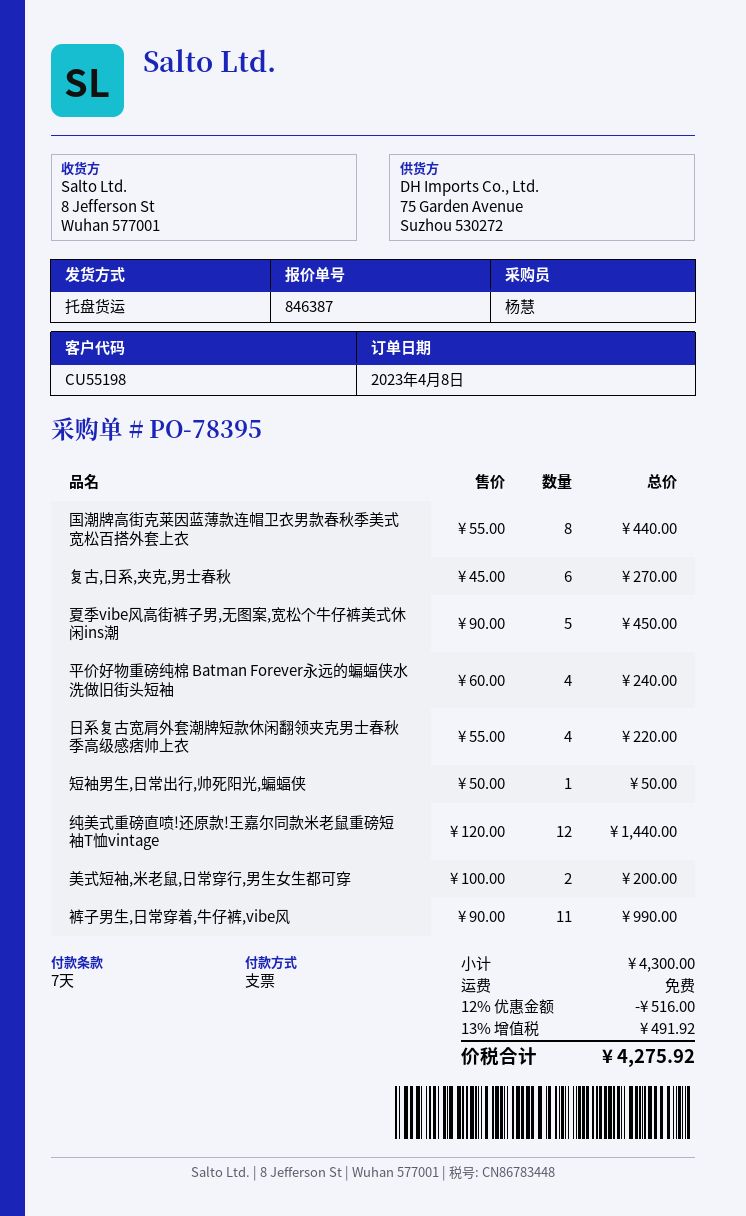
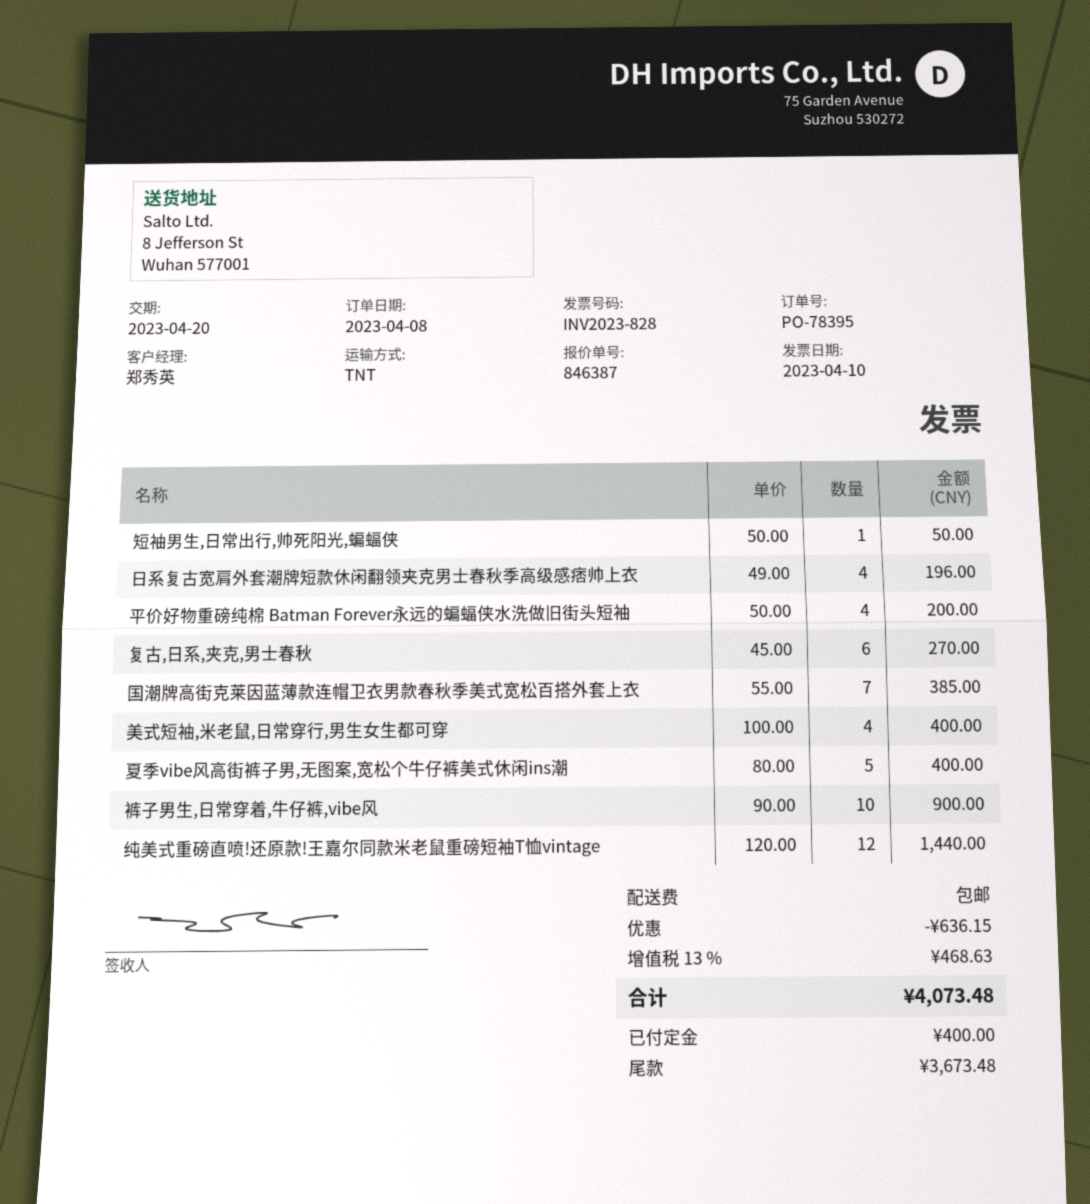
shipping method: pallet freight -> TNT
国潮牌高街克莱因蓝薄款连帽卫衣男款春秋季美式宽松百搭外套上衣: 8 x 55.00 = 440.00 -> 7 x 55.00 = 385.00
夏季vibe风高街裤子男,无图案,宽松个牛仔裤美式休闲ins潮: 5 x 90.00 = 450.00 -> 5 x 80.00 = 400.00
平价好物重磅纯棉 Batman Forever永远的蝙蝠侠水洗做旧街头短袖: 4 x 60.00 = 240.00 -> 4 x 50.00 = 200.00
日系复古宽肩外套潮牌短款休闲翻领夹克男士春秋季高级感痞帅上衣: 4 x 55.00 = 220.00 -> 4 x 49.00 = 196.00
美式短袖,米老鼠,日常穿行,男生女生都可穿: 2 x 100.00 = 200.00 -> 4 x 100.00 = 400.00
裤子男生,日常穿着,牛仔裤,vibe风: 11 x 90.00 = 990.00 -> 10 x 90.00 = 900.00
discount: 516.00 -> 636.15
tax: 13% = 491.92 -> 13% = 468.63
total: 4275.92 -> 4073.48

